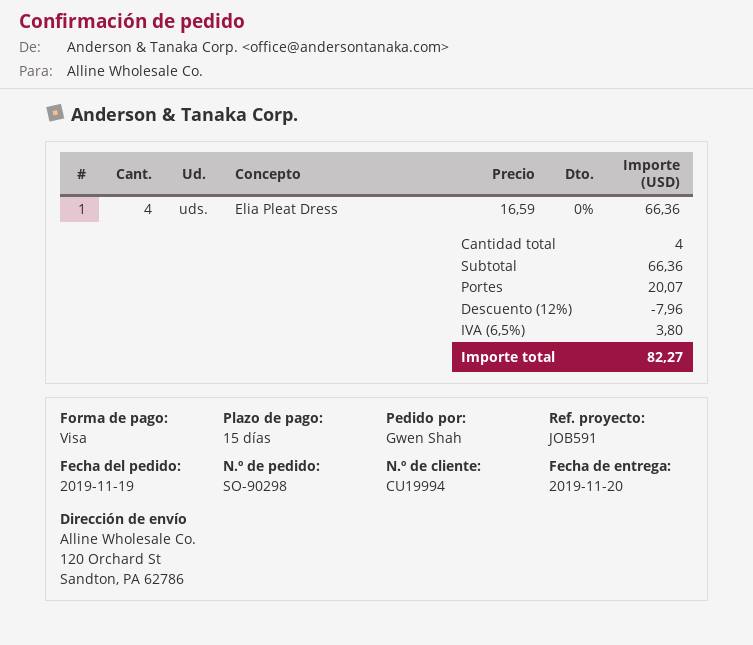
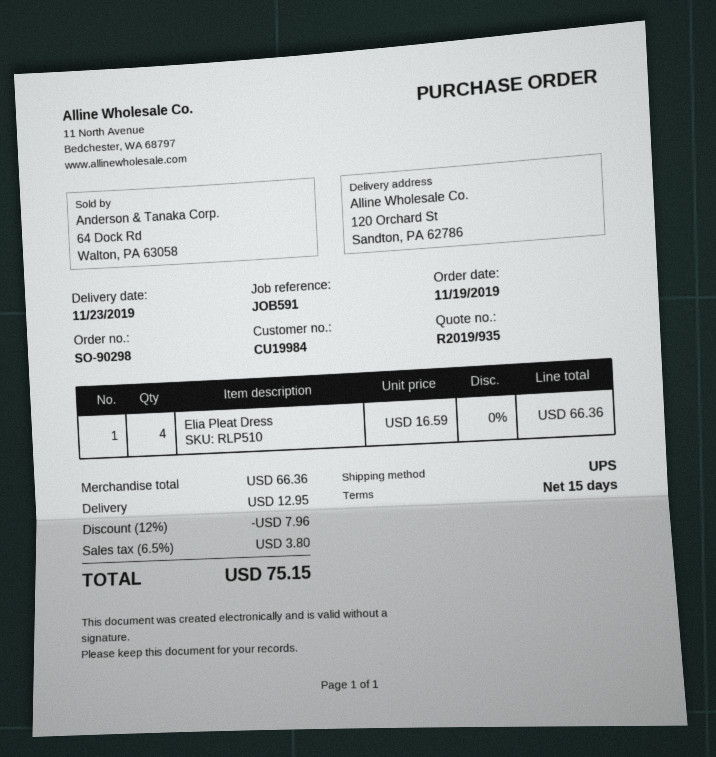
delivery date: 2019-11-20 -> 2019-11-23
customer number: CU19994 -> CU19984
shipping: 20.07 -> 12.95
total: 82.27 -> 75.15

